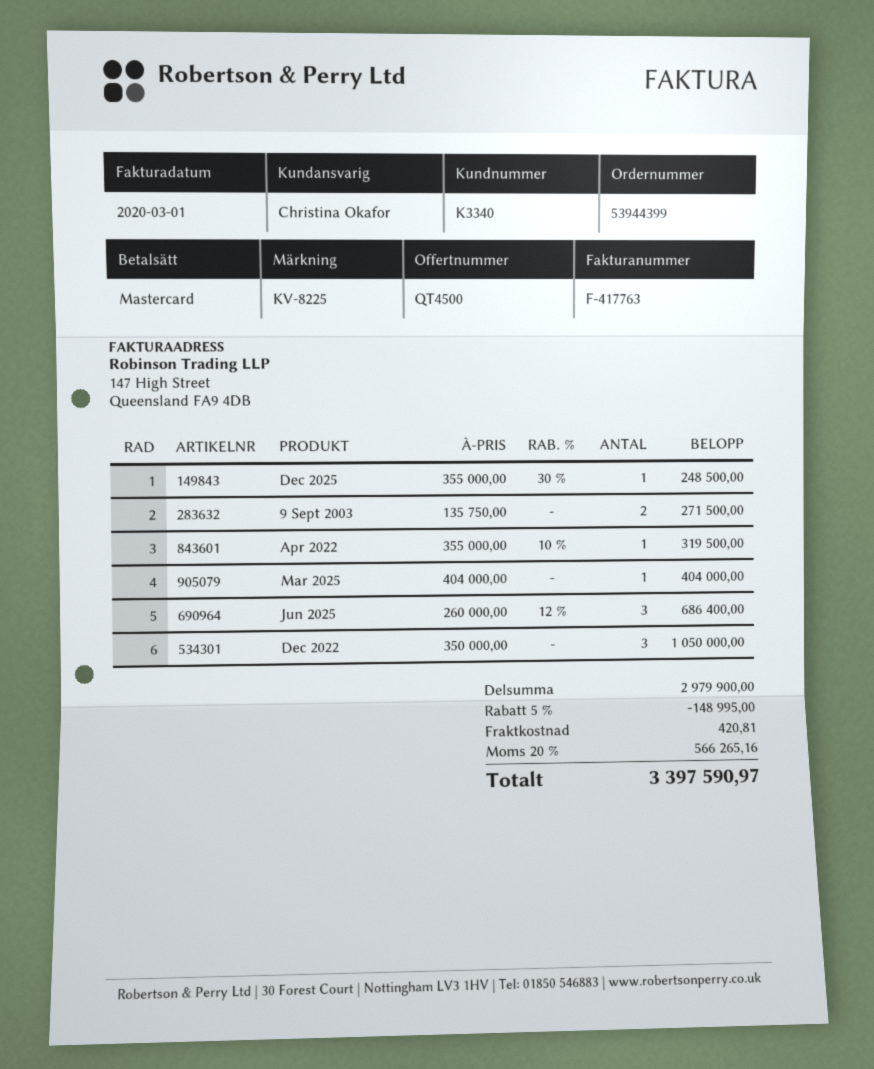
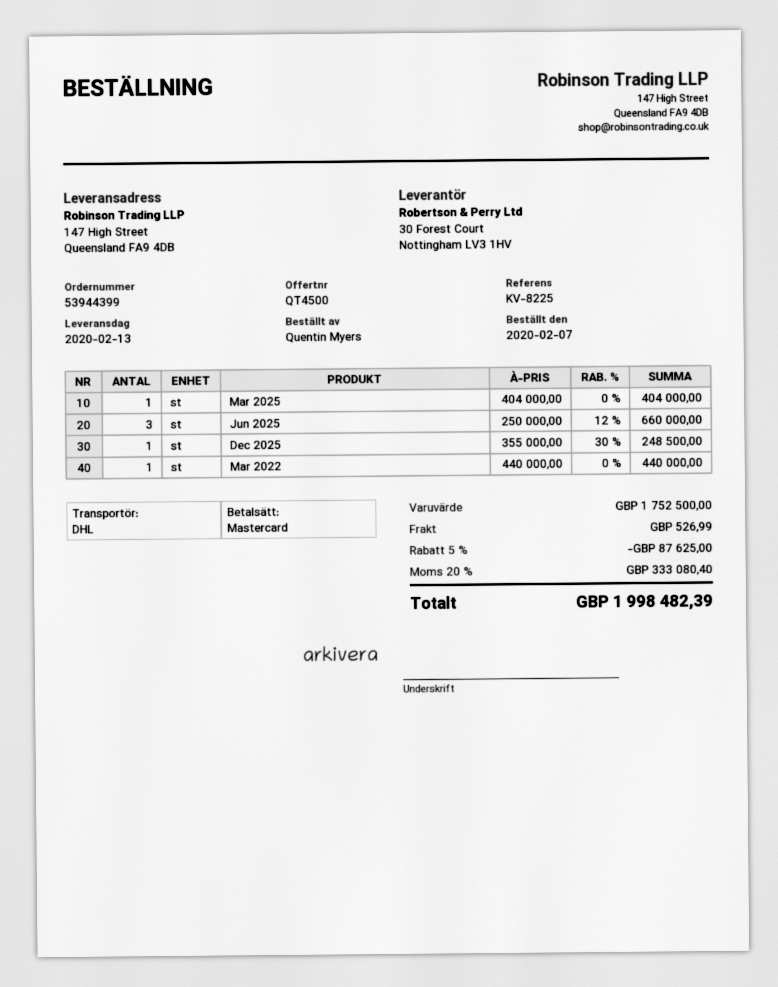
9 Sept 2003: 2 x 135750.00 = 271500.00 -> none
Apr 2022: 1 x 355000.00 - 10% = 319500.00 -> none
Jun 2025: 3 x 260000.00 - 12% = 686400.00 -> 3 x 250000.00 - 12% = 660000.00
Dec 2022: 3 x 350000.00 = 1050000.00 -> none
Mar 2022: none -> 1 x 440000.00 = 440000.00
subtotal: 2979900.00 -> 1752500.00
discount: 5% = 148995.00 -> 5% = 87625.00
shipping: 420.81 -> 526.99
tax: 20% = 566265.16 -> 20% = 333080.40
total: 3397590.97 -> 1998482.39

